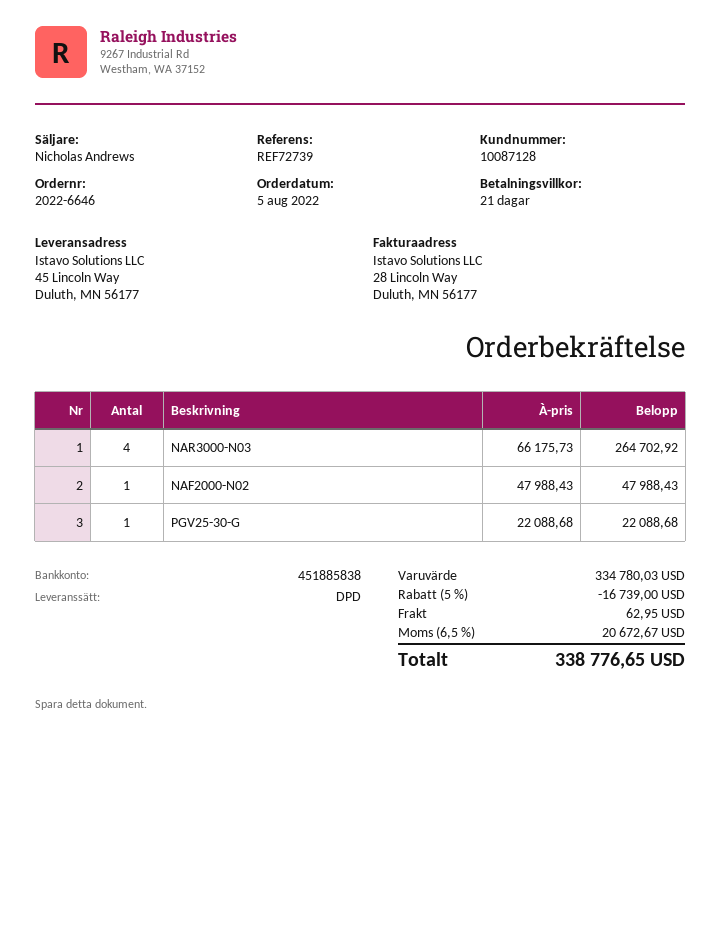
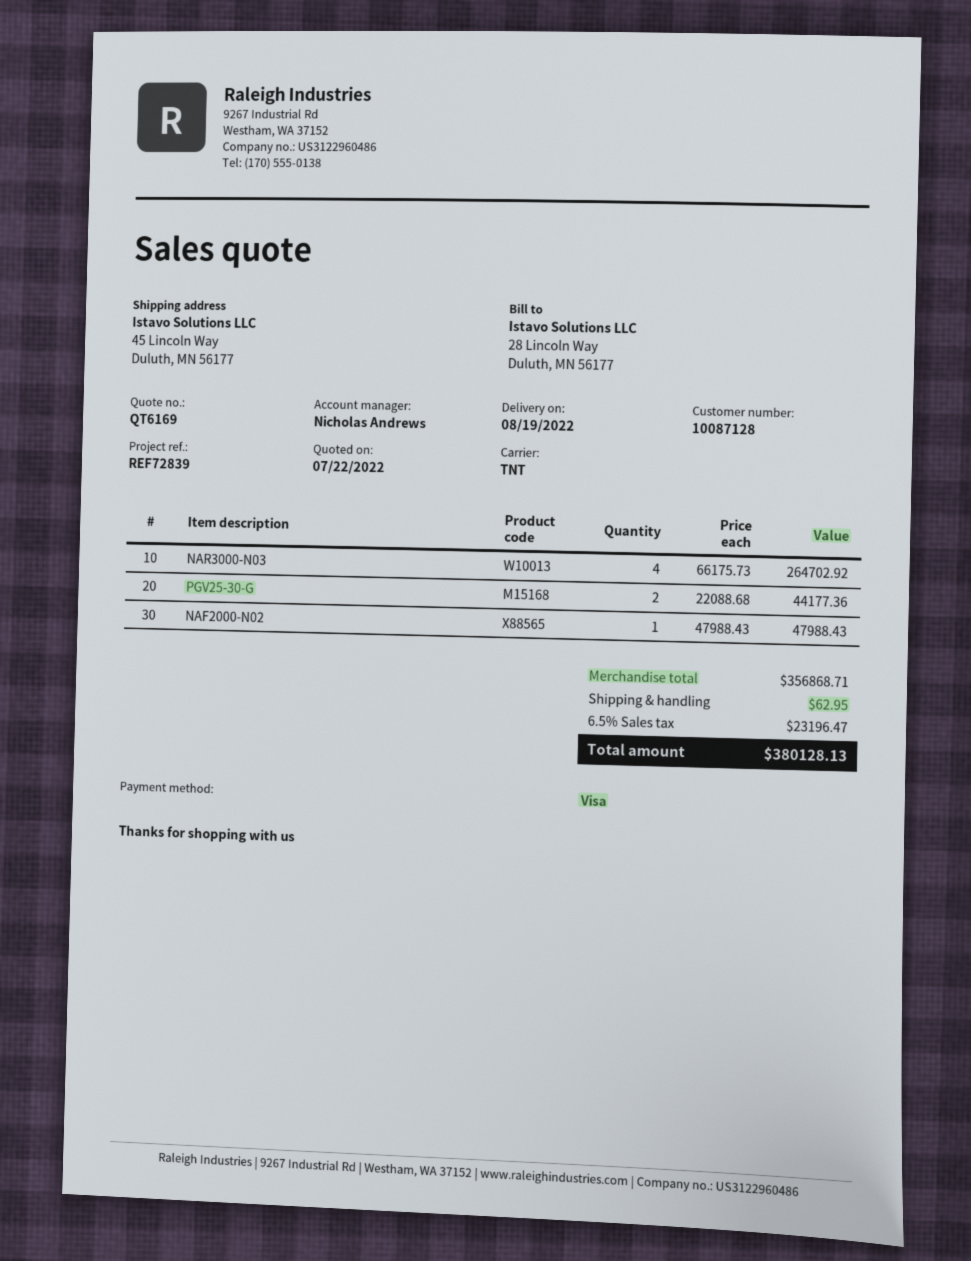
reference: REF72739 -> REF72839
shipping method: DPD -> TNT
PGV25-30-G: 1 x 22088.68 = 22088.68 -> 2 x 22088.68 = 44177.36
subtotal: 334780.03 -> 356868.71
discount: 5% = 16739.00 -> none
tax: 6.5% = 20672.67 -> 6.5% = 23196.47
total: 338776.65 -> 380128.13

